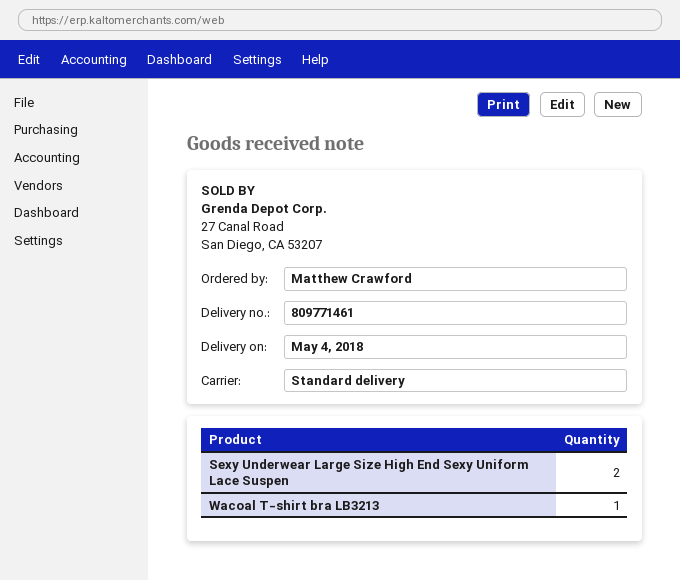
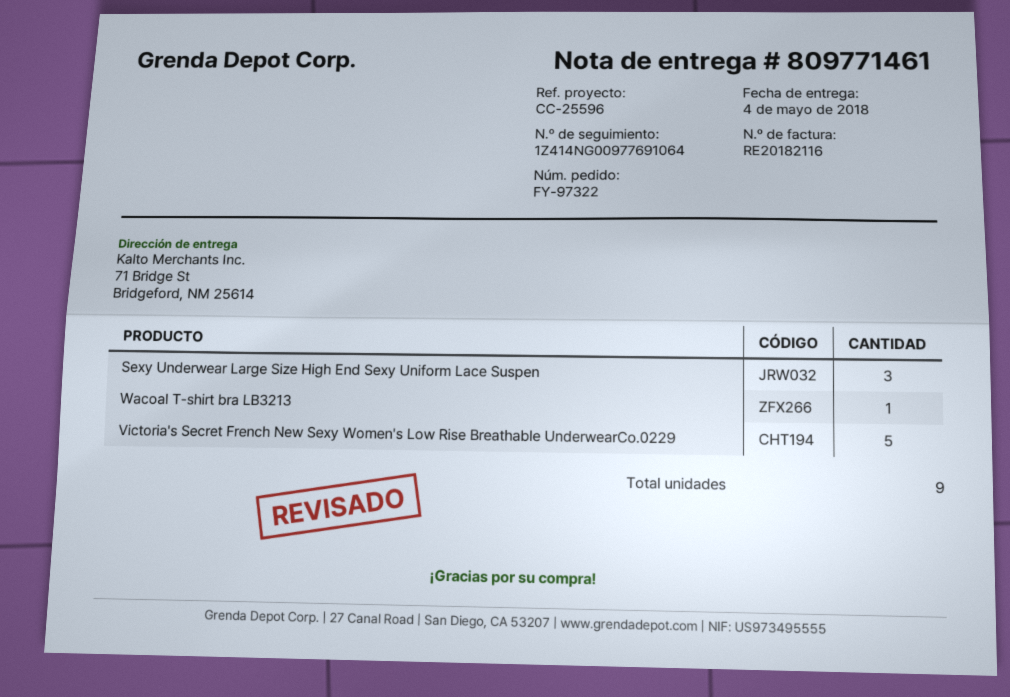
Sexy Underwear Large Size High End Sexy Uniform Lace Suspen: 2 -> 3
Victoria's Secret French New Sexy Women's Low Rise Breathable Underwear㏇0229: none -> 5

